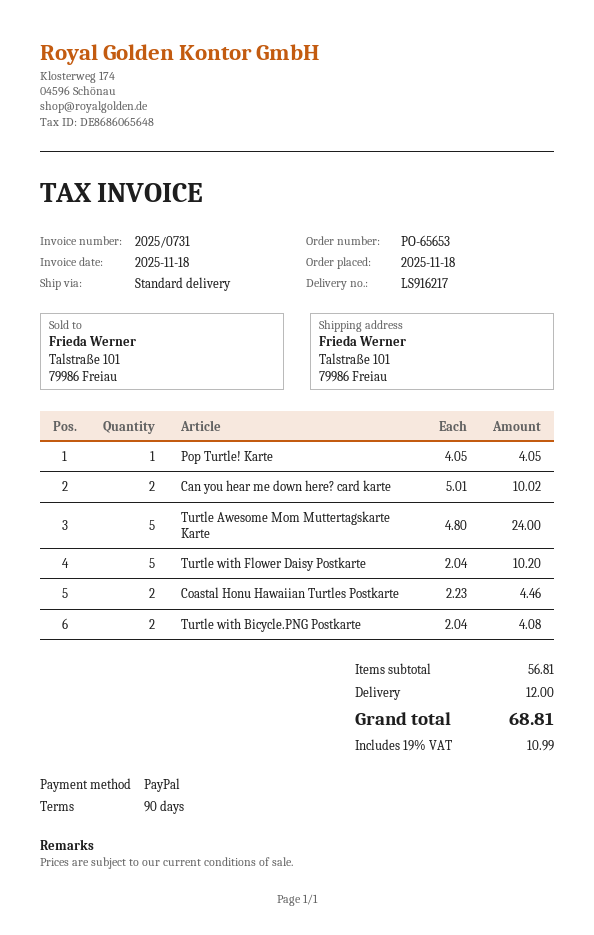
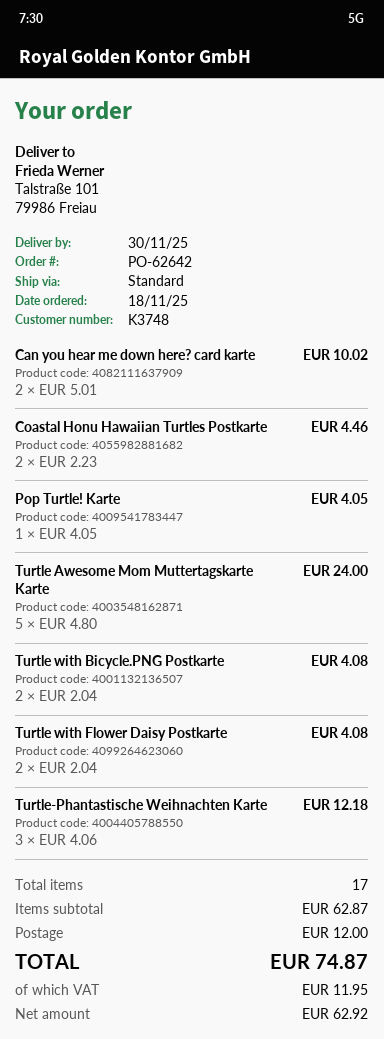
order number: PO-65653 -> PO-62642
Turtle with Flower Daisy Postkarte: 5 x 2.04 = 10.20 -> 2 x 2.04 = 4.08
Turtle-Phantastische Weihnachten Karte: none -> 3 x 4.06 = 12.18
subtotal: 56.81 -> 62.87
tax: 10.99 -> 11.95
total: 68.81 -> 74.87

